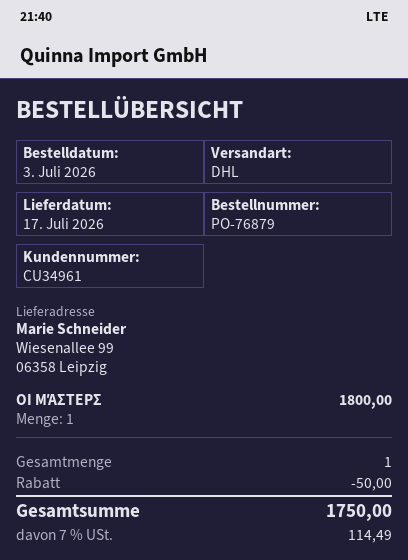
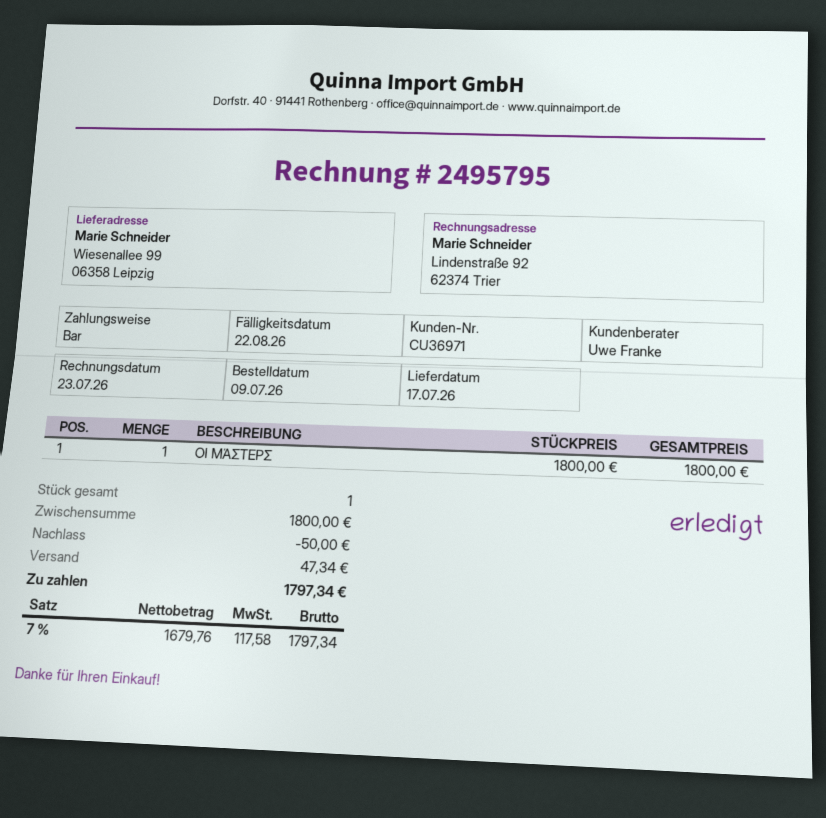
order date: 2026-07-03 -> 2026-07-09
customer number: CU34961 -> CU36971
shipping: none -> 47.34
tax: 7% = 114.49 -> 7% = 117.58
total: 1750.00 -> 1797.34

